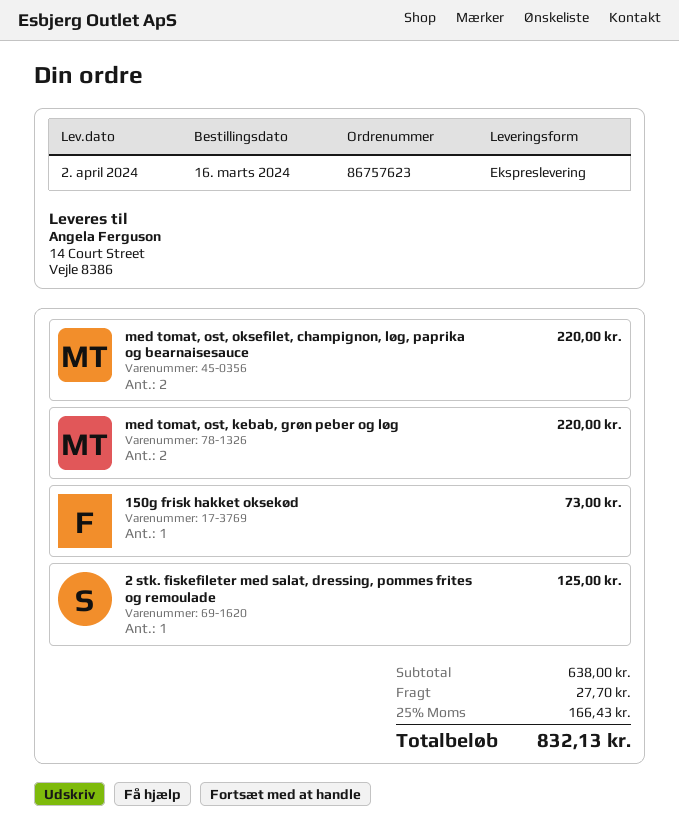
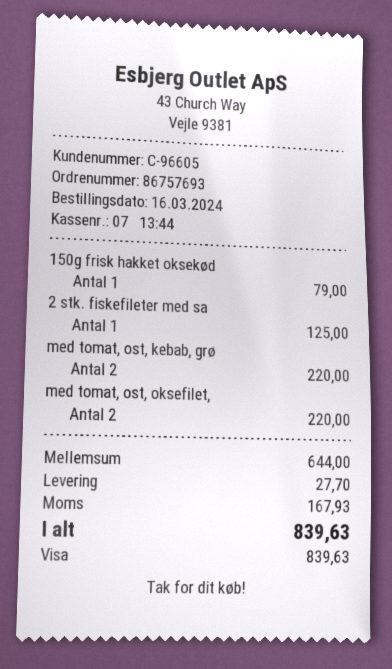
order number: 86757623 -> 86757693
150g frisk hakket oksekød: 1 for 73.00 -> 1 for 79.00
subtotal: 638.00 -> 644.00
tax: 166.43 -> 167.93
total: 832.13 -> 839.63

